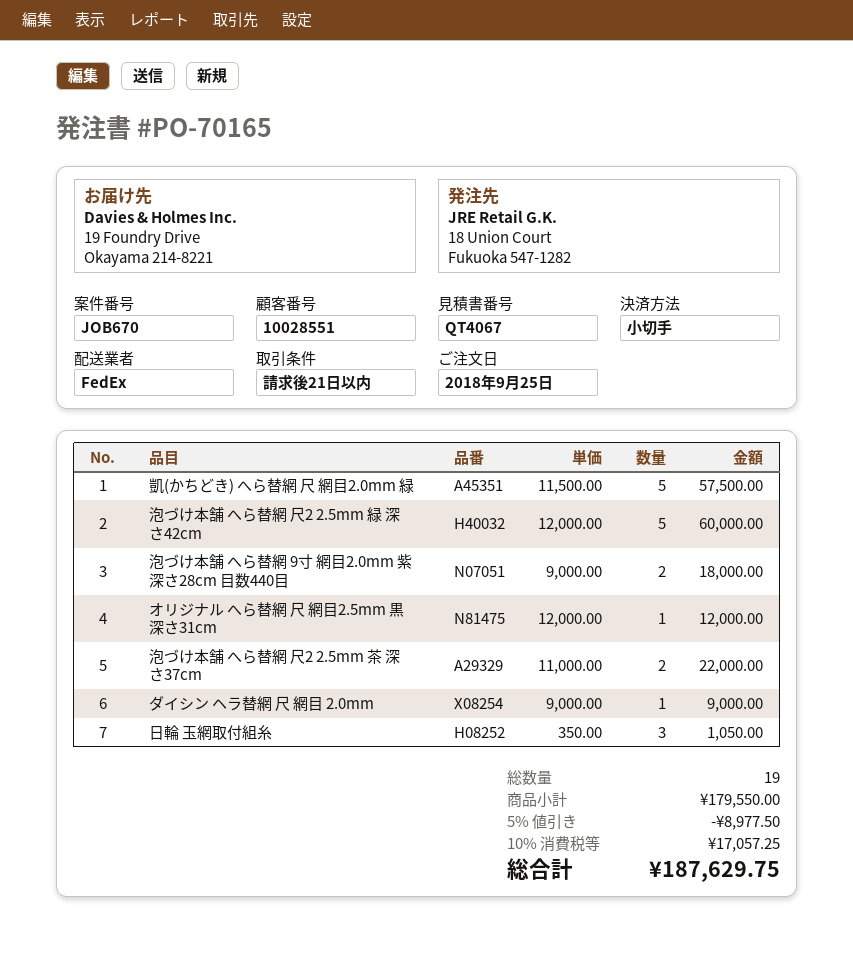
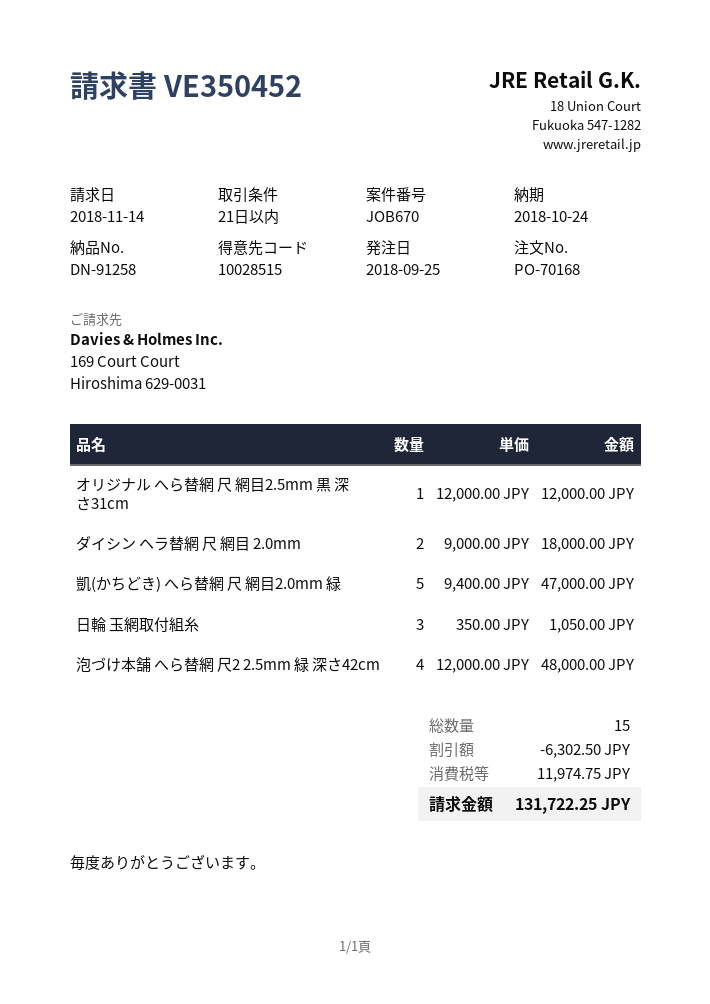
order number: PO-70165 -> PO-70168
customer number: 10028551 -> 10028515
凱(かちどき) へら替網 尺 網目2.0mm 緑: 5 x 11500.00 = 57500.00 -> 5 x 9400.00 = 47000.00
泡づけ本舗 へら替網 尺2 2.5mm 緑 深さ42cm: 5 x 12000.00 = 60000.00 -> 4 x 12000.00 = 48000.00
泡づけ本舗 へら替網 9寸 網目2.0mm 紫 深さ28cm 目数440目: 2 x 9000.00 = 18000.00 -> none
泡づけ本舗 へら替網 尺2 2.5mm 茶 深さ37cm: 2 x 11000.00 = 22000.00 -> none
ダイシン ヘラ替網 尺 網目 2.0mm: 1 x 9000.00 = 9000.00 -> 2 x 9000.00 = 18000.00
total quantity: 19 -> 15
discount: 8977.50 -> 6302.50
tax: 17057.25 -> 11974.75
total: 187629.75 -> 131722.25

